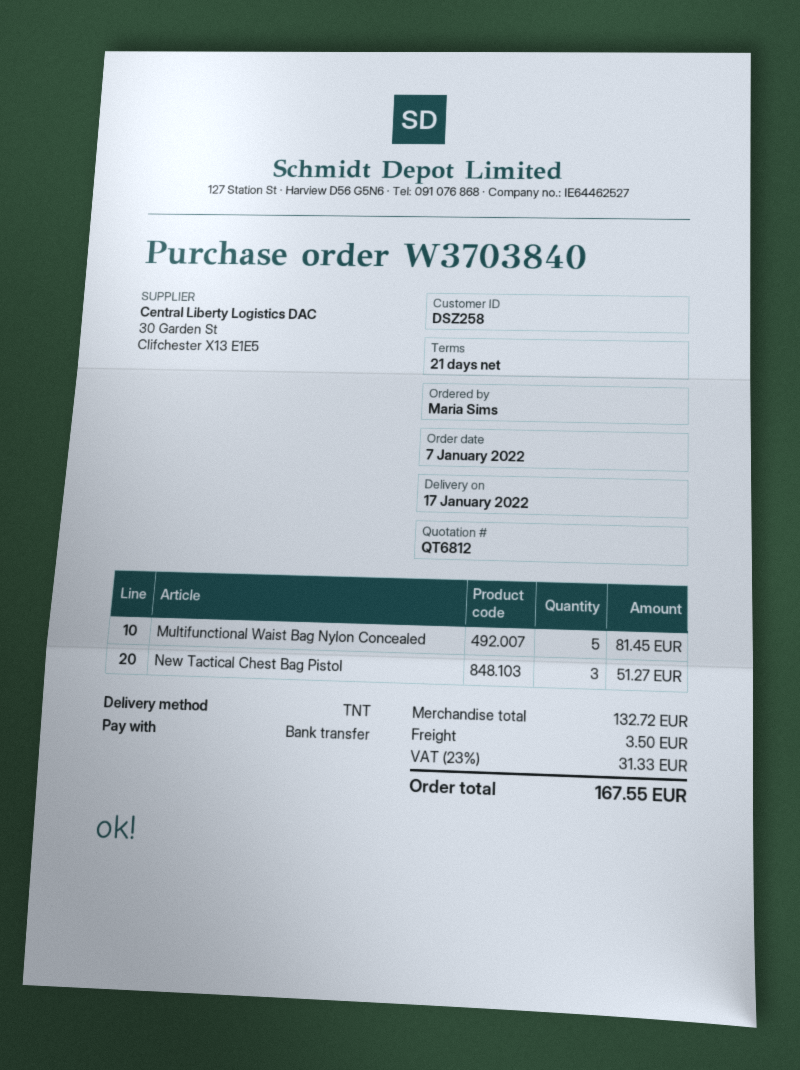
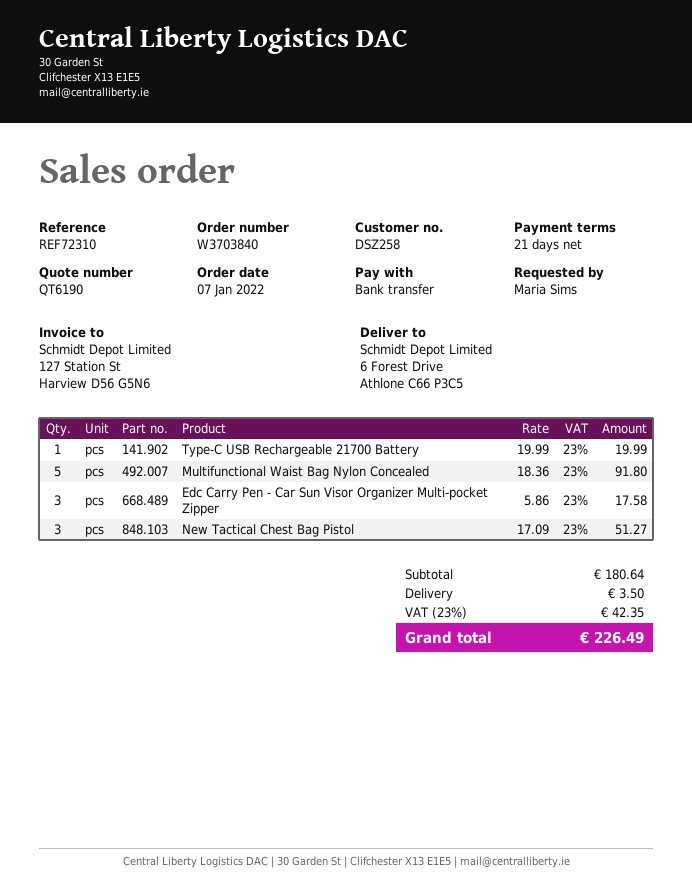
quote number: QT6812 -> QT6190
Multifunctional Waist Bag Nylon Concealed: 5 for 81.45 -> 5 for 91.80
Type-C USB Rechargeable 21700 Battery: none -> 1 for 19.99
Edc Carry Pen - Car Sun Visor Organizer Multi-pocket Zipper: none -> 3 for 17.58
subtotal: 132.72 -> 180.64
tax: 23% = 31.33 -> 23% = 42.35
total: 167.55 -> 226.49

